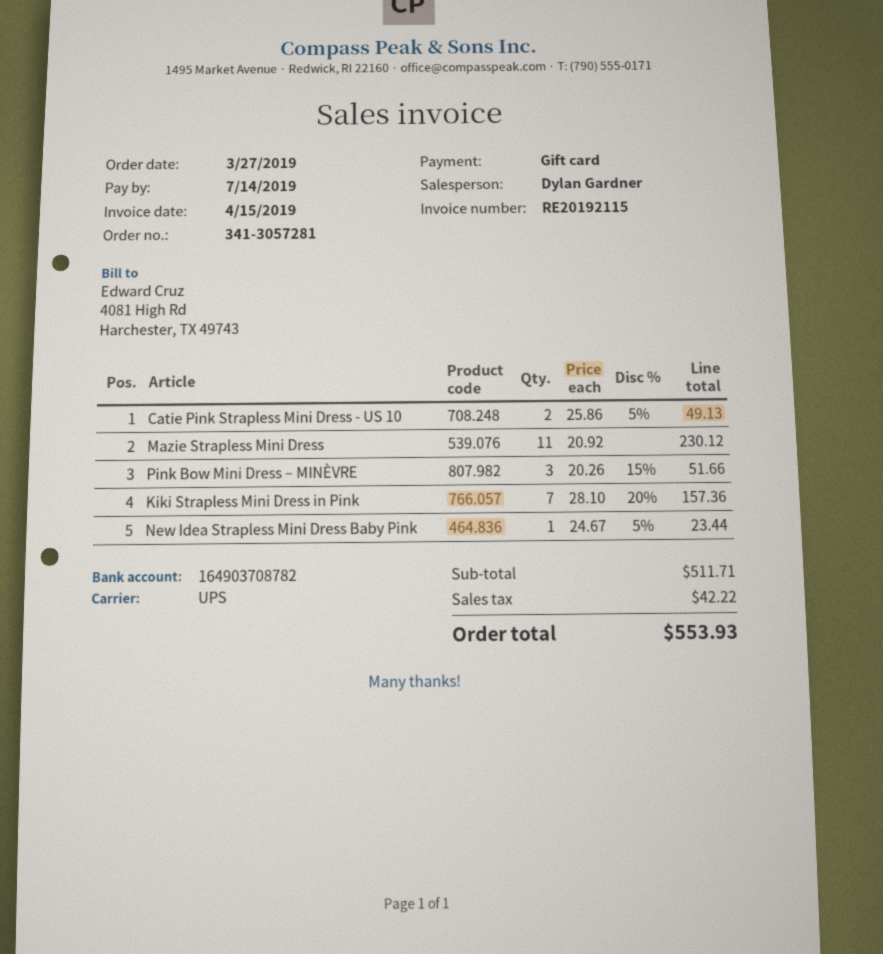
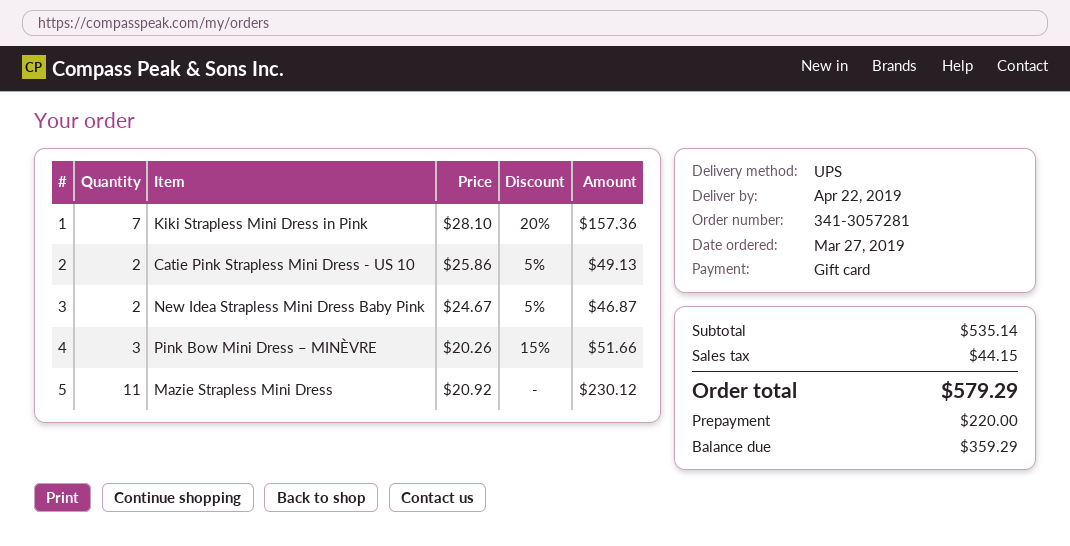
New Idea Strapless Mini Dress Baby Pink: 1 x 24.67 - 5% = 23.44 -> 2 x 24.67 - 5% = 46.87
subtotal: 511.71 -> 535.14
tax: 42.22 -> 44.15
total: 553.93 -> 579.29

